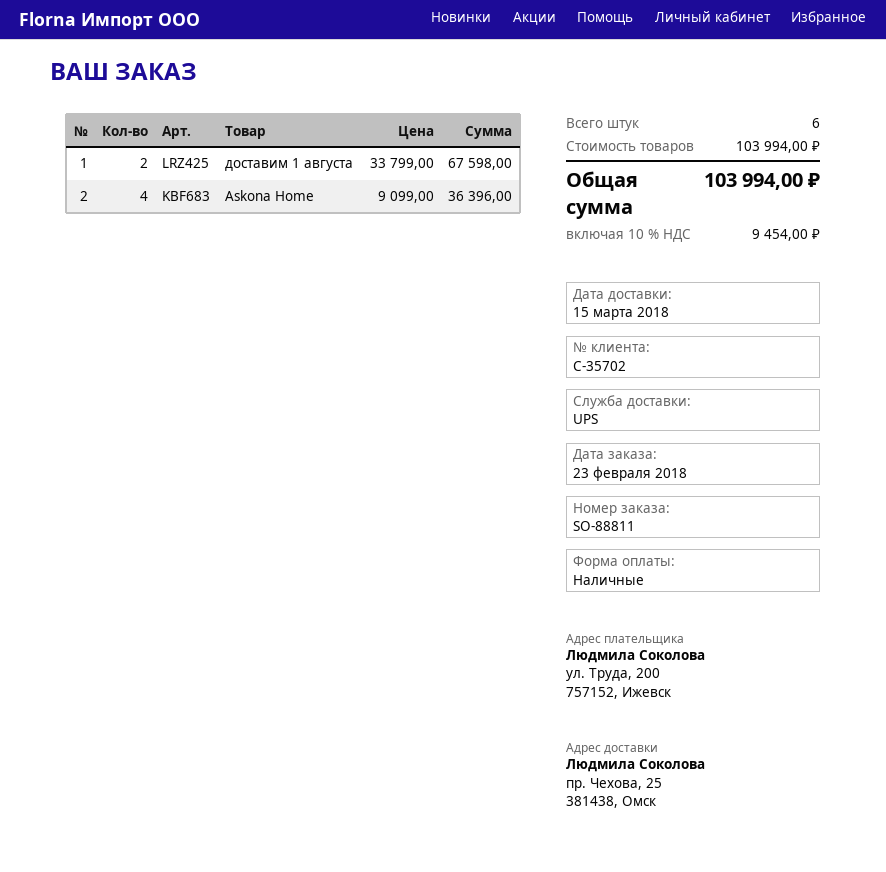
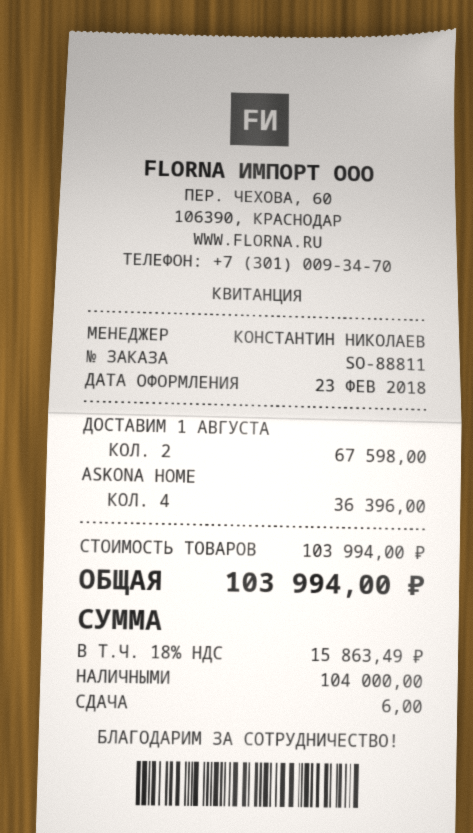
tax: 10% = 9454.00 -> 18% = 15863.49

